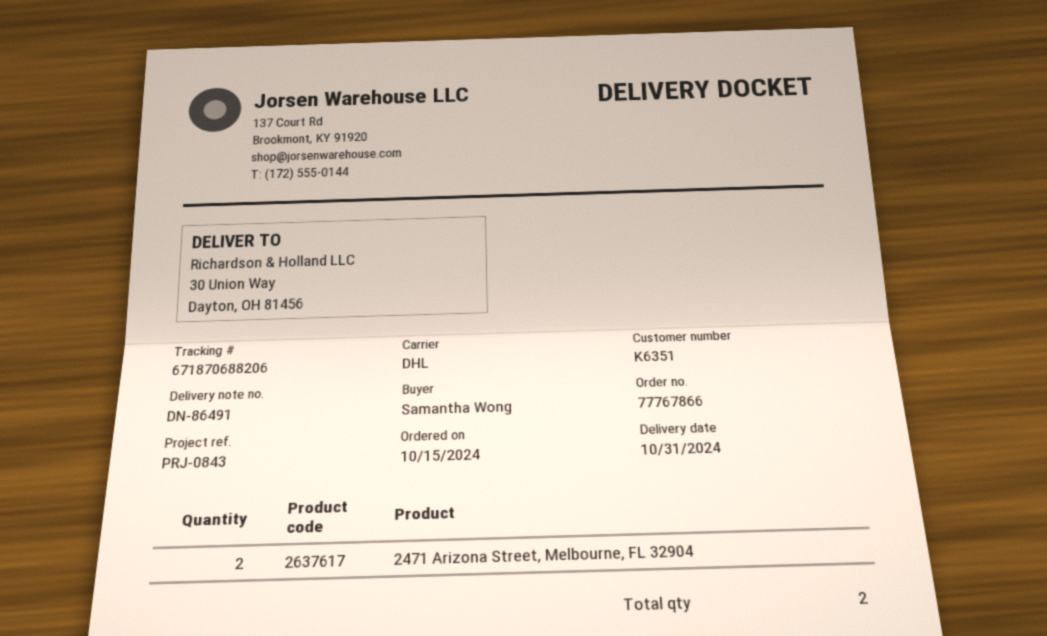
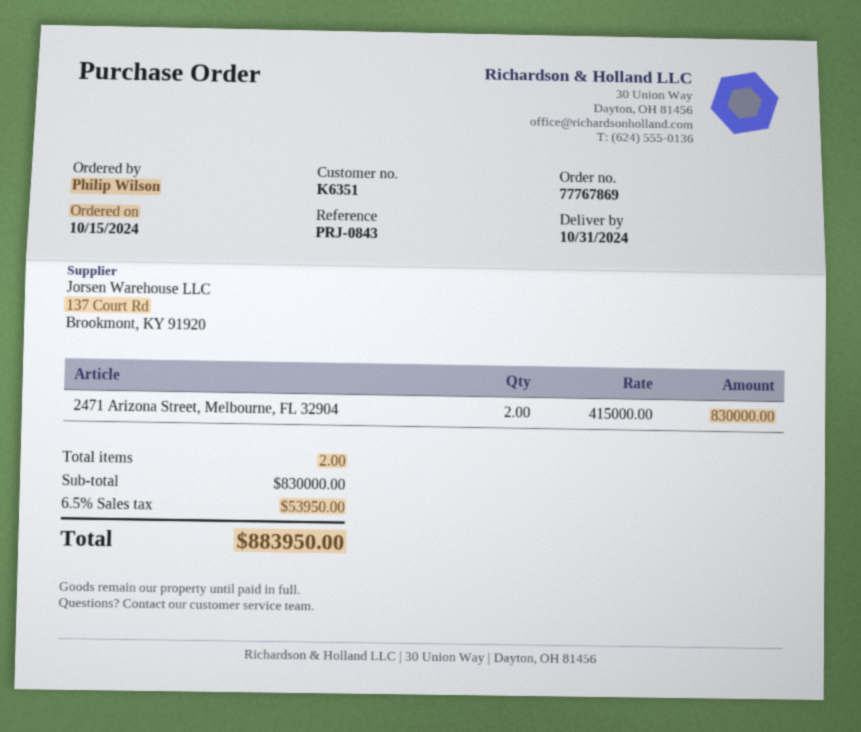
order number: 77767866 -> 77767869
ordered by: Samantha Wong -> Philip Wilson

